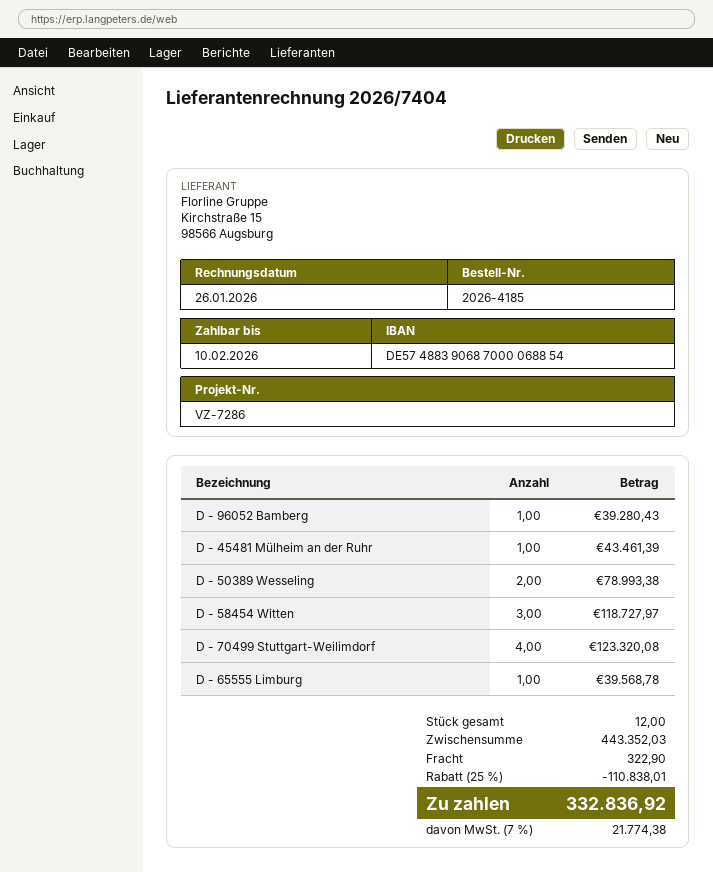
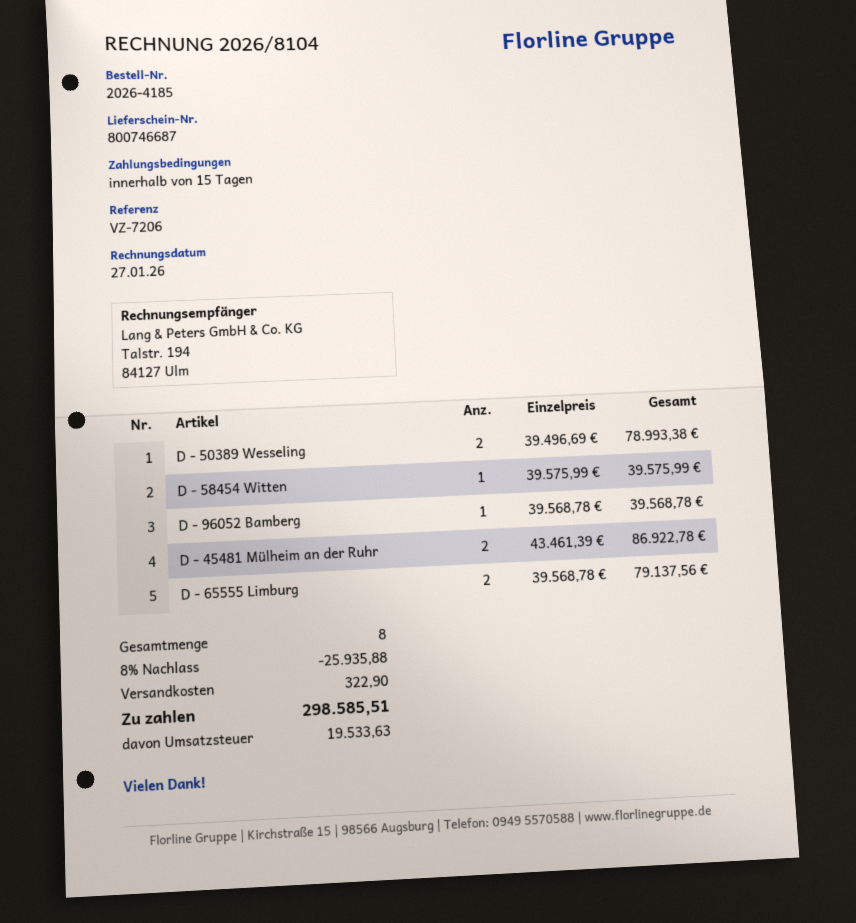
invoice number: 2026/7404 -> 2026/8104
invoice date: 2026-01-26 -> 2026-01-27
reference: VZ-7286 -> VZ-7206
D - 96052 Bamberg: 1 for 39280.43 -> 1 for 39568.78
D - 45481 Mülheim an der Ruhr: 1 for 43461.39 -> 2 for 86922.78
D - 58454 Witten: 3 for 118727.97 -> 1 for 39575.99
D - 70499 Stuttgart-Weilimdorf: 4 for 123320.08 -> none
D - 65555 Limburg: 1 for 39568.78 -> 2 for 79137.56
total quantity: 12 -> 8
discount: 25% = 110838.01 -> 8% = 25935.88
tax: 21774.38 -> 19533.63
total: 332836.92 -> 298585.51

